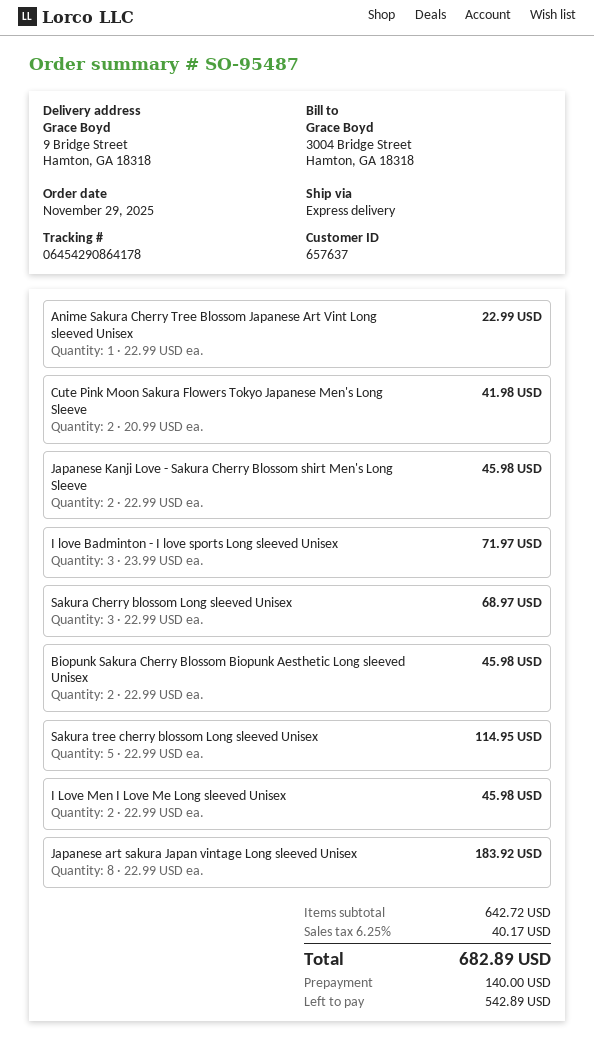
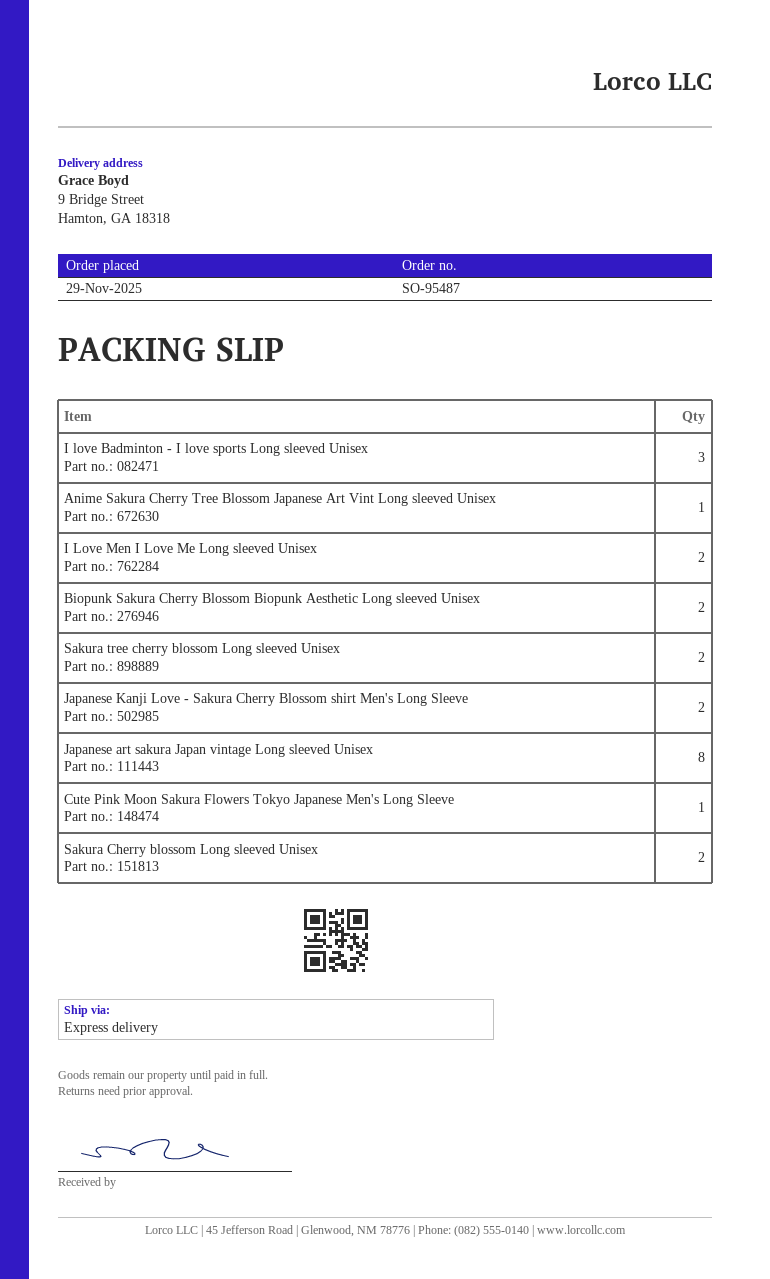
Cute Pink Moon Sakura Flowers Tokyo Japanese Men's Long Sleeve: 2 -> 1
Sakura Cherry blossom Long sleeved Unisex: 3 -> 2
Sakura tree cherry blossom Long sleeved Unisex: 5 -> 2

